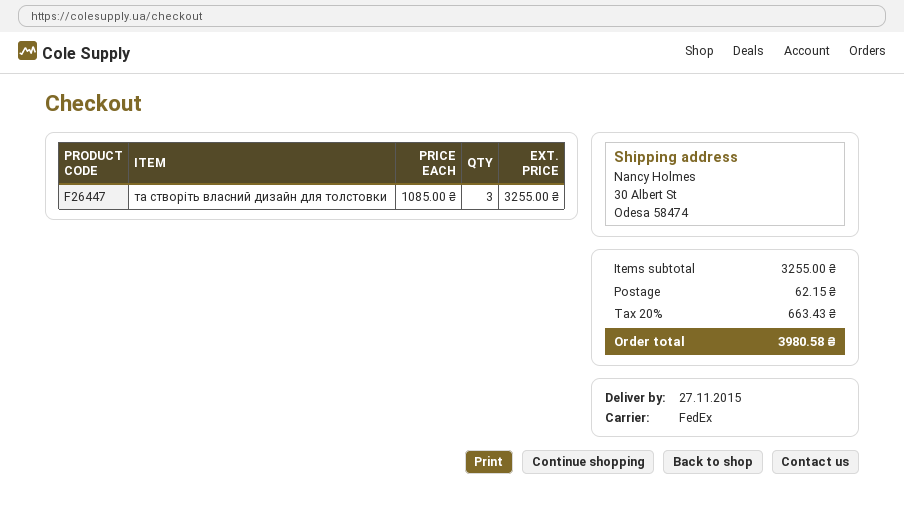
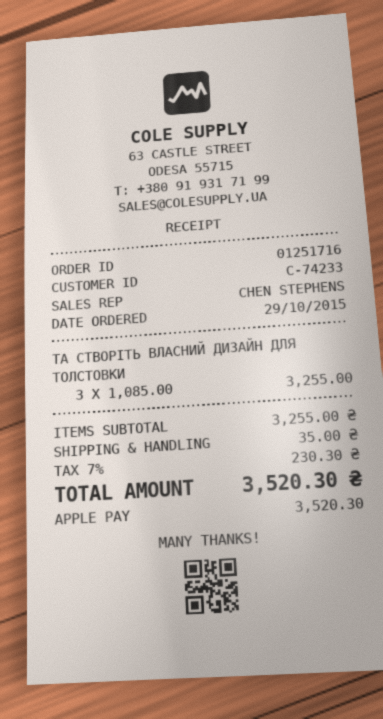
shipping: 62.15 -> 35.00
tax: 20% = 663.43 -> 7% = 230.30
total: 3980.58 -> 3520.30

